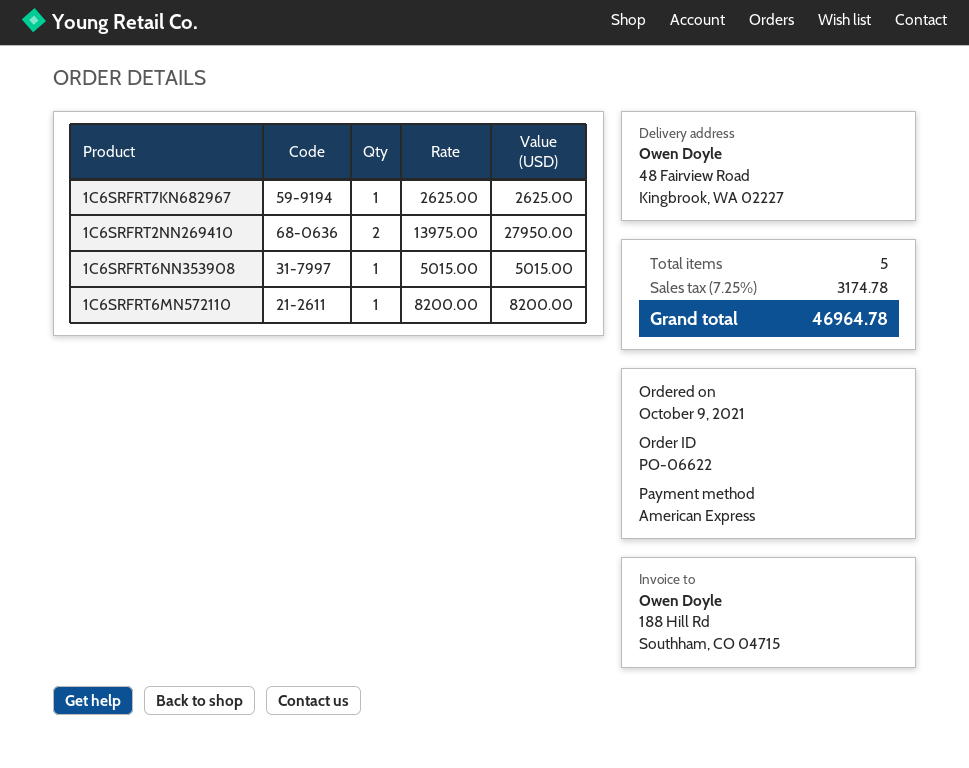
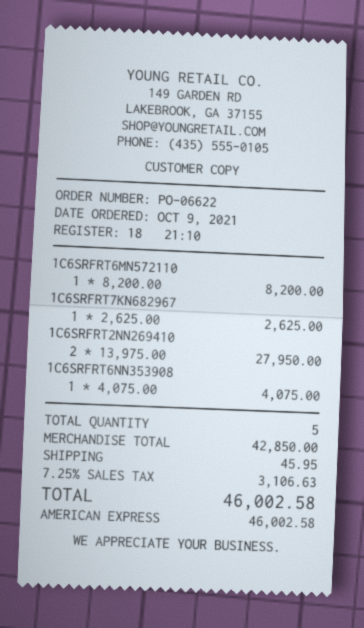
1C6SRFRT6NN353908: 1 x 5015.00 = 5015.00 -> 1 x 4075.00 = 4075.00
shipping: none -> 45.95
tax: 7.25% = 3174.78 -> 7.25% = 3106.63
total: 46964.78 -> 46002.58

